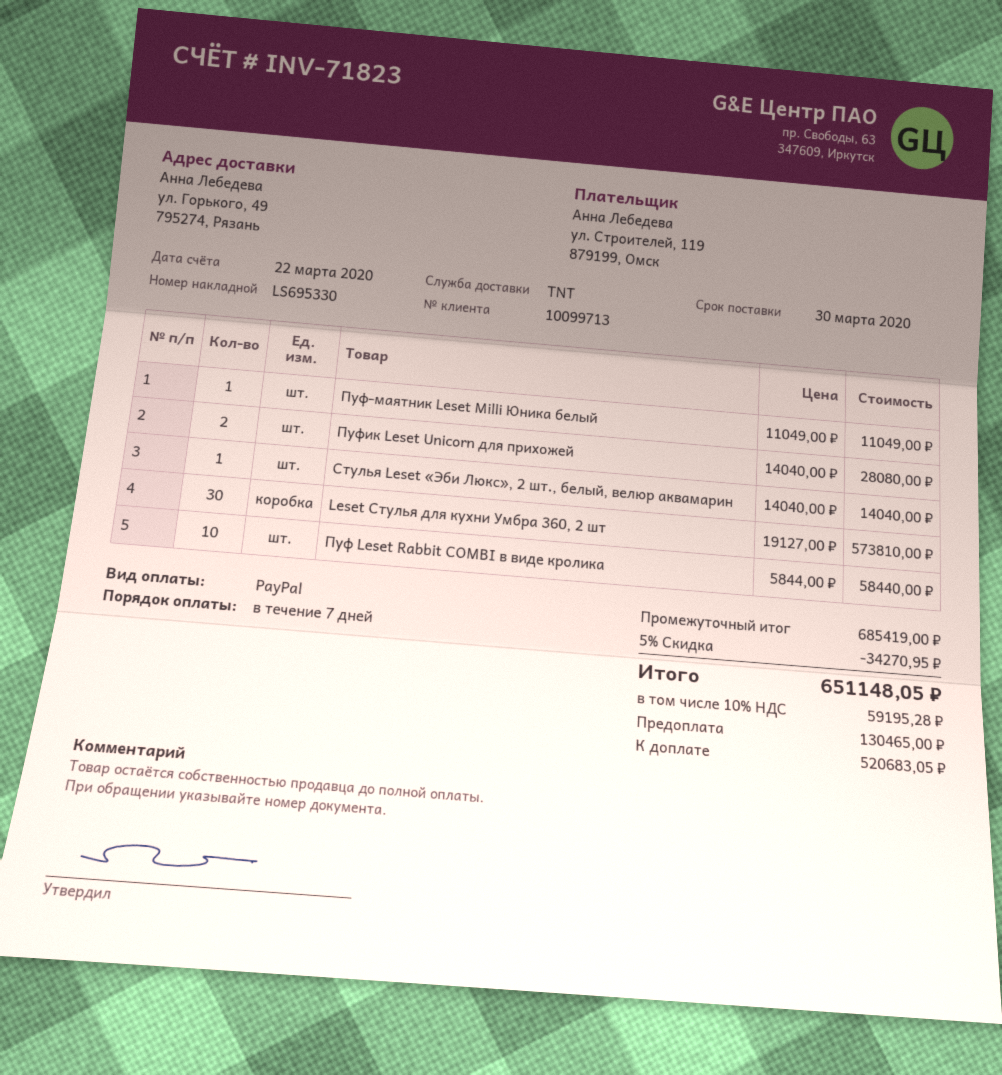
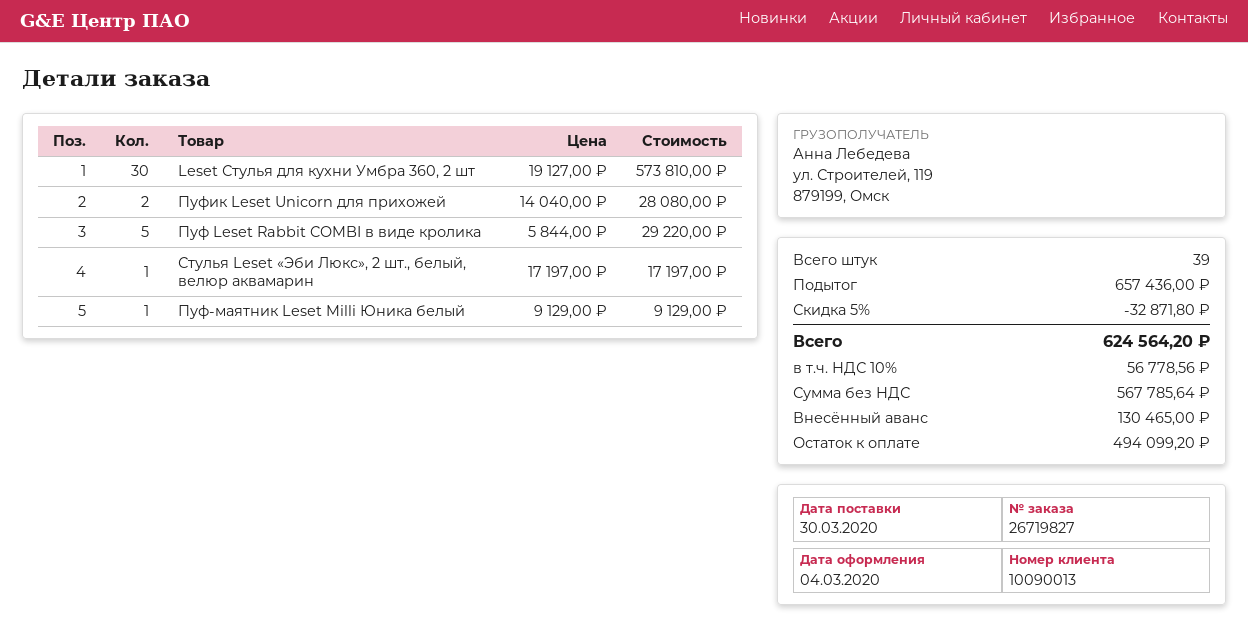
customer number: 10099713 -> 10090013
ship to: ул. Горького, 49, 795274, Рязань -> ул. Строителей, 119, 879199, Омск
Пуф-маятник Leset Milli Юника белый: 1 x 11049.00 = 11049.00 -> 1 x 9129.00 = 9129.00
Стулья Leset «Эби Люкс», 2 шт., белый, велюр аквамарин: 1 x 14040.00 = 14040.00 -> 1 x 17197.00 = 17197.00
Пуф Leset Rabbit COMBI в виде кролика: 10 x 5844.00 = 58440.00 -> 5 x 5844.00 = 29220.00
subtotal: 685419.00 -> 657436.00
discount: 5% = 34270.95 -> 5% = 32871.80
tax: 10% = 59195.28 -> 10% = 56778.56
total: 651148.05 -> 624564.20
balance: 520683.05 -> 494099.20

